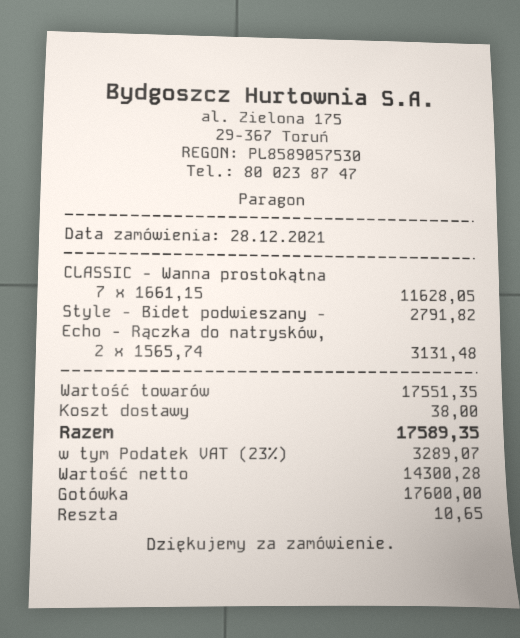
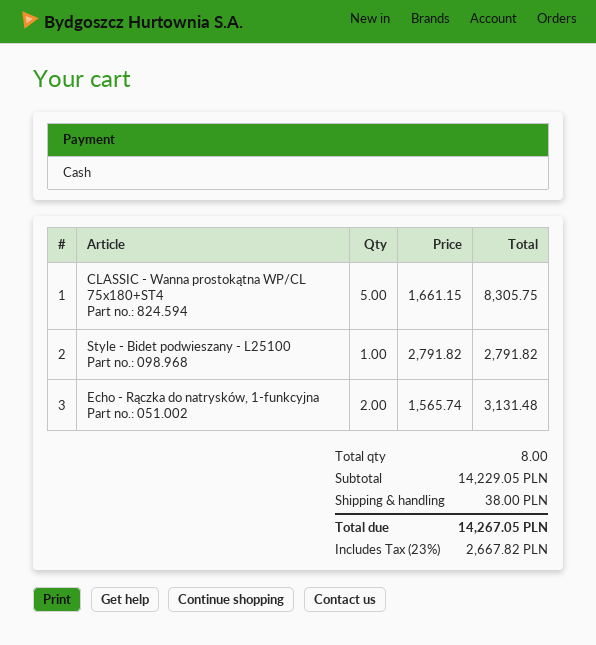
CLASSIC - Wanna prostokątna: 7 x 1661.15 = 11628.05 -> 5 x 1661.15 = 8305.75
subtotal: 17551.35 -> 14229.05
tax: 23% = 3289.07 -> 23% = 2667.82
total: 17589.35 -> 14267.05

